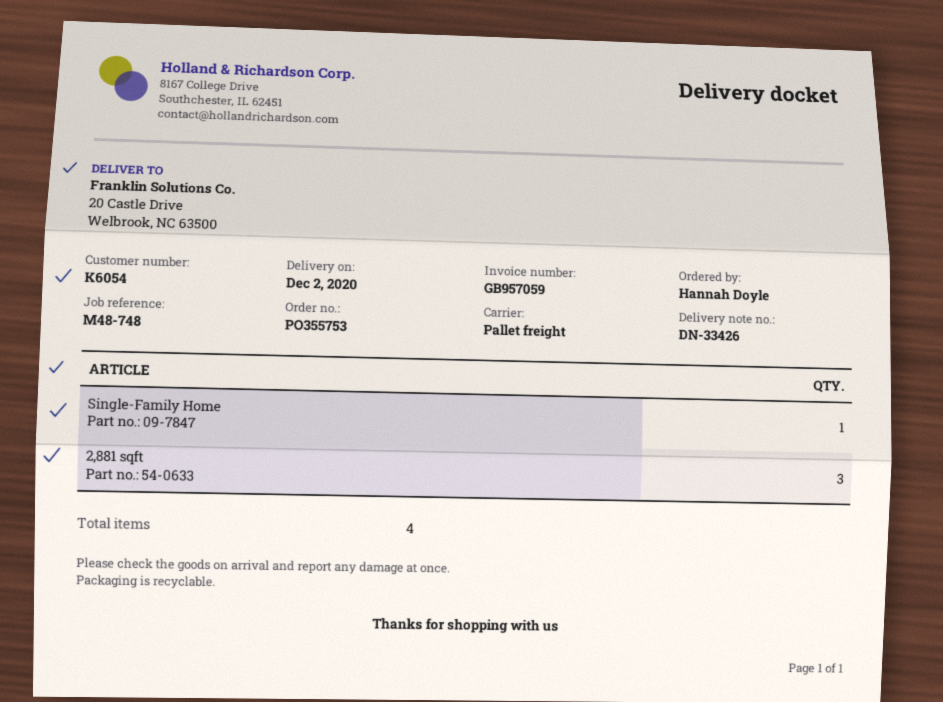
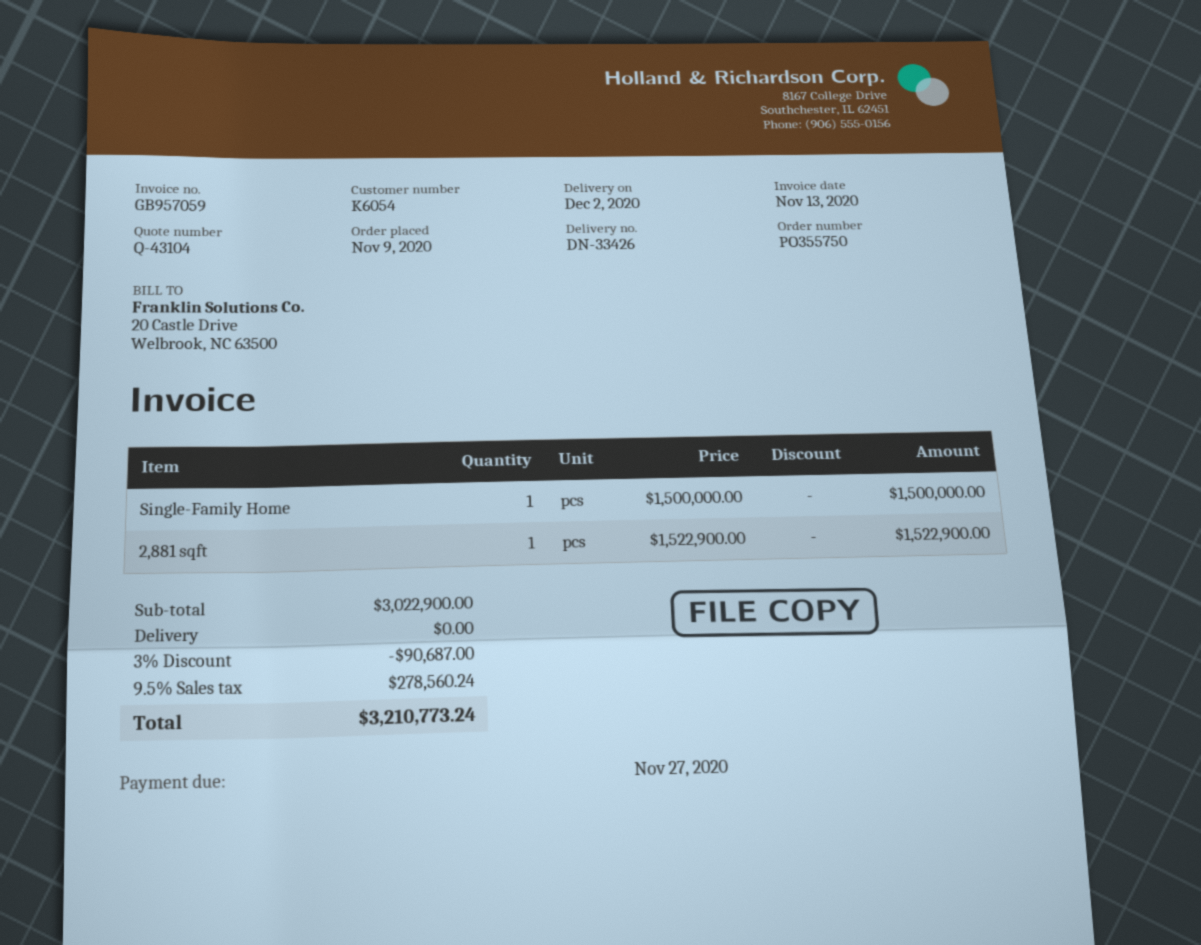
order number: PO355753 -> PO355750
2,881 sqft: 3 -> 1

